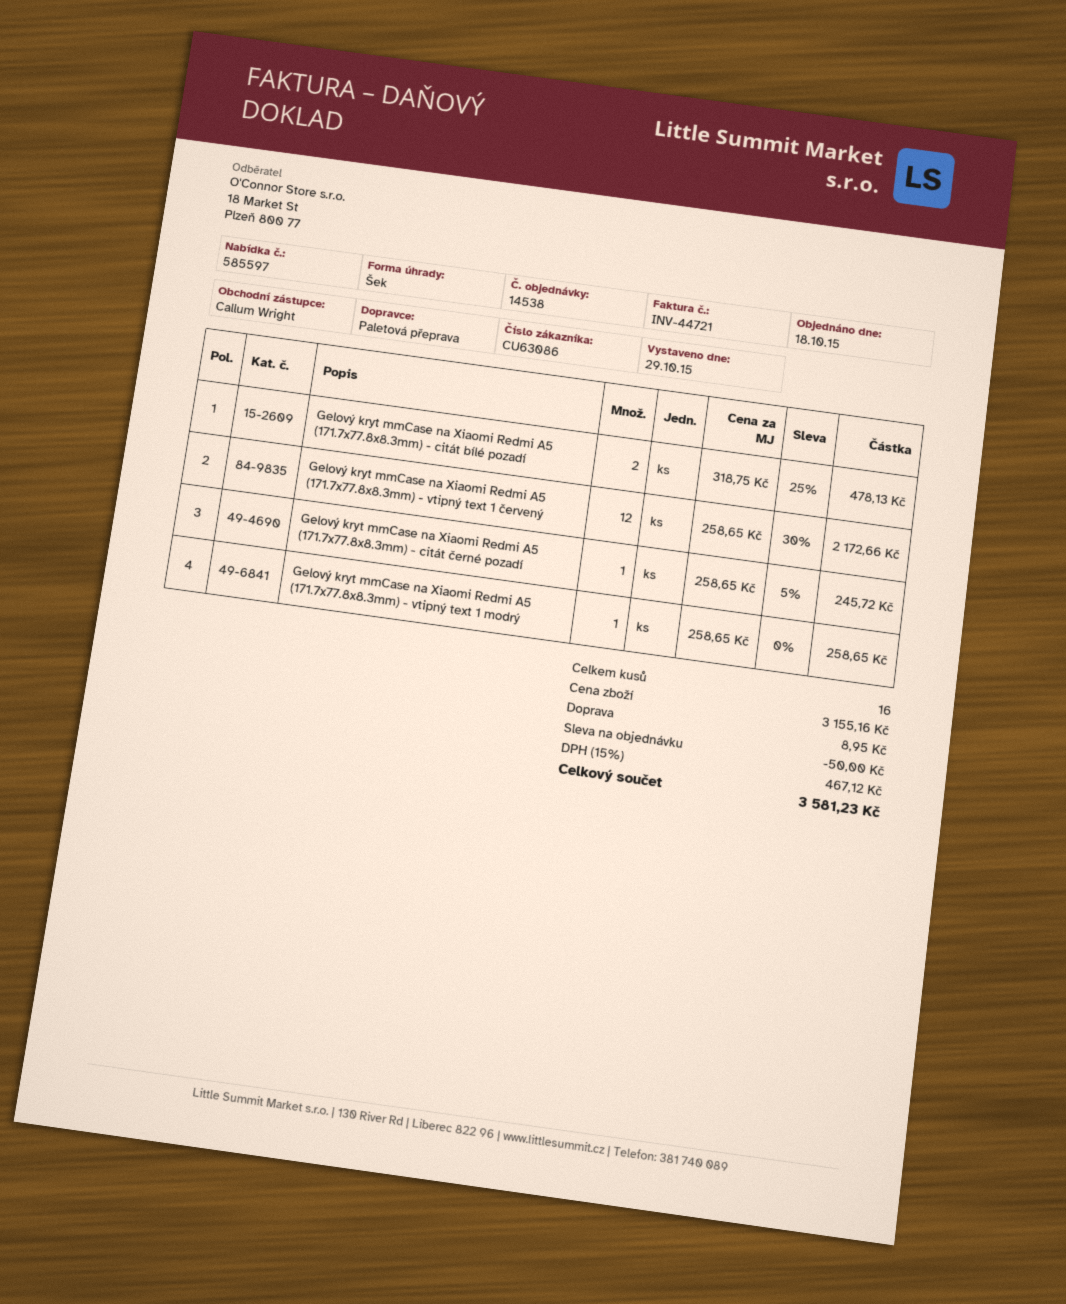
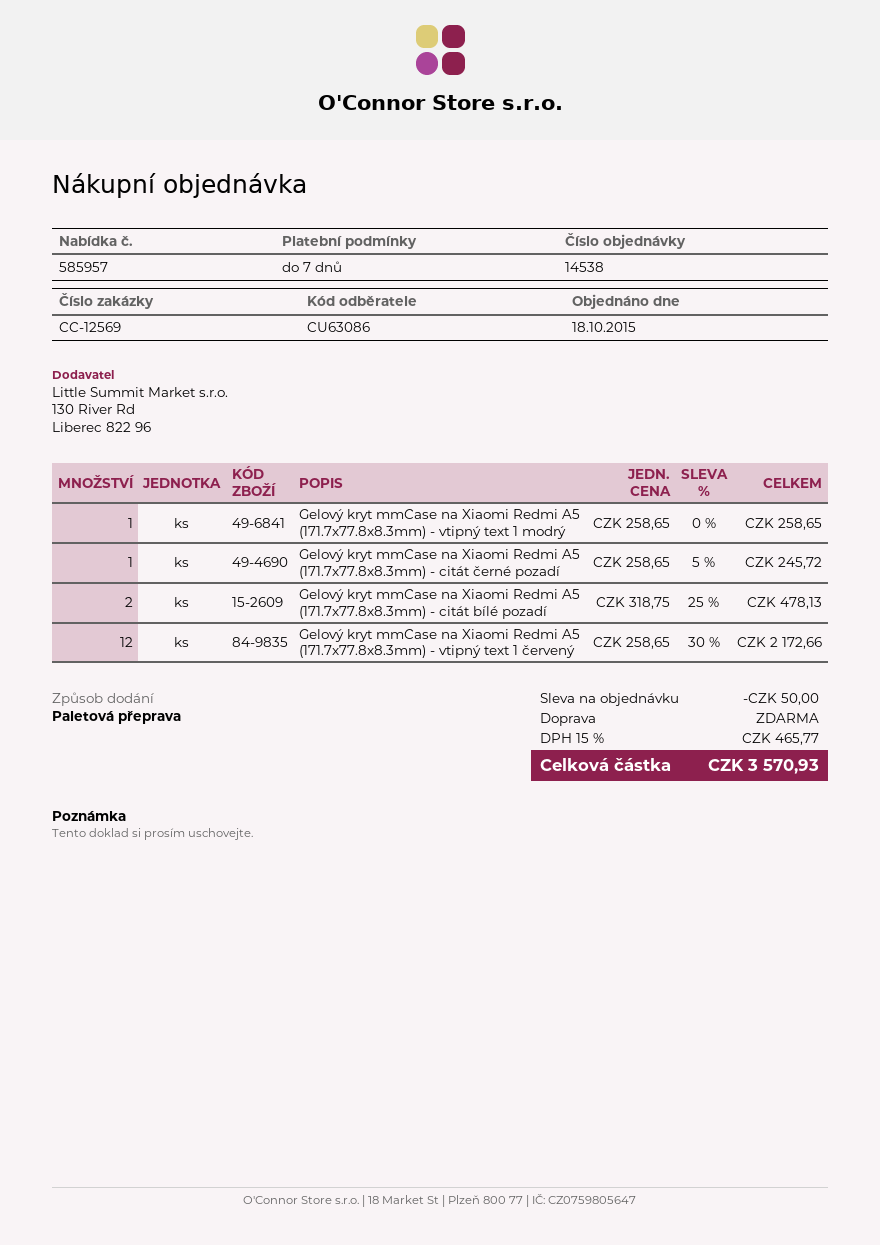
quote number: 585597 -> 585957
shipping: 8.95 -> 0.00
tax: 15% = 467.12 -> 15% = 465.77
total: 3581.23 -> 3570.93

